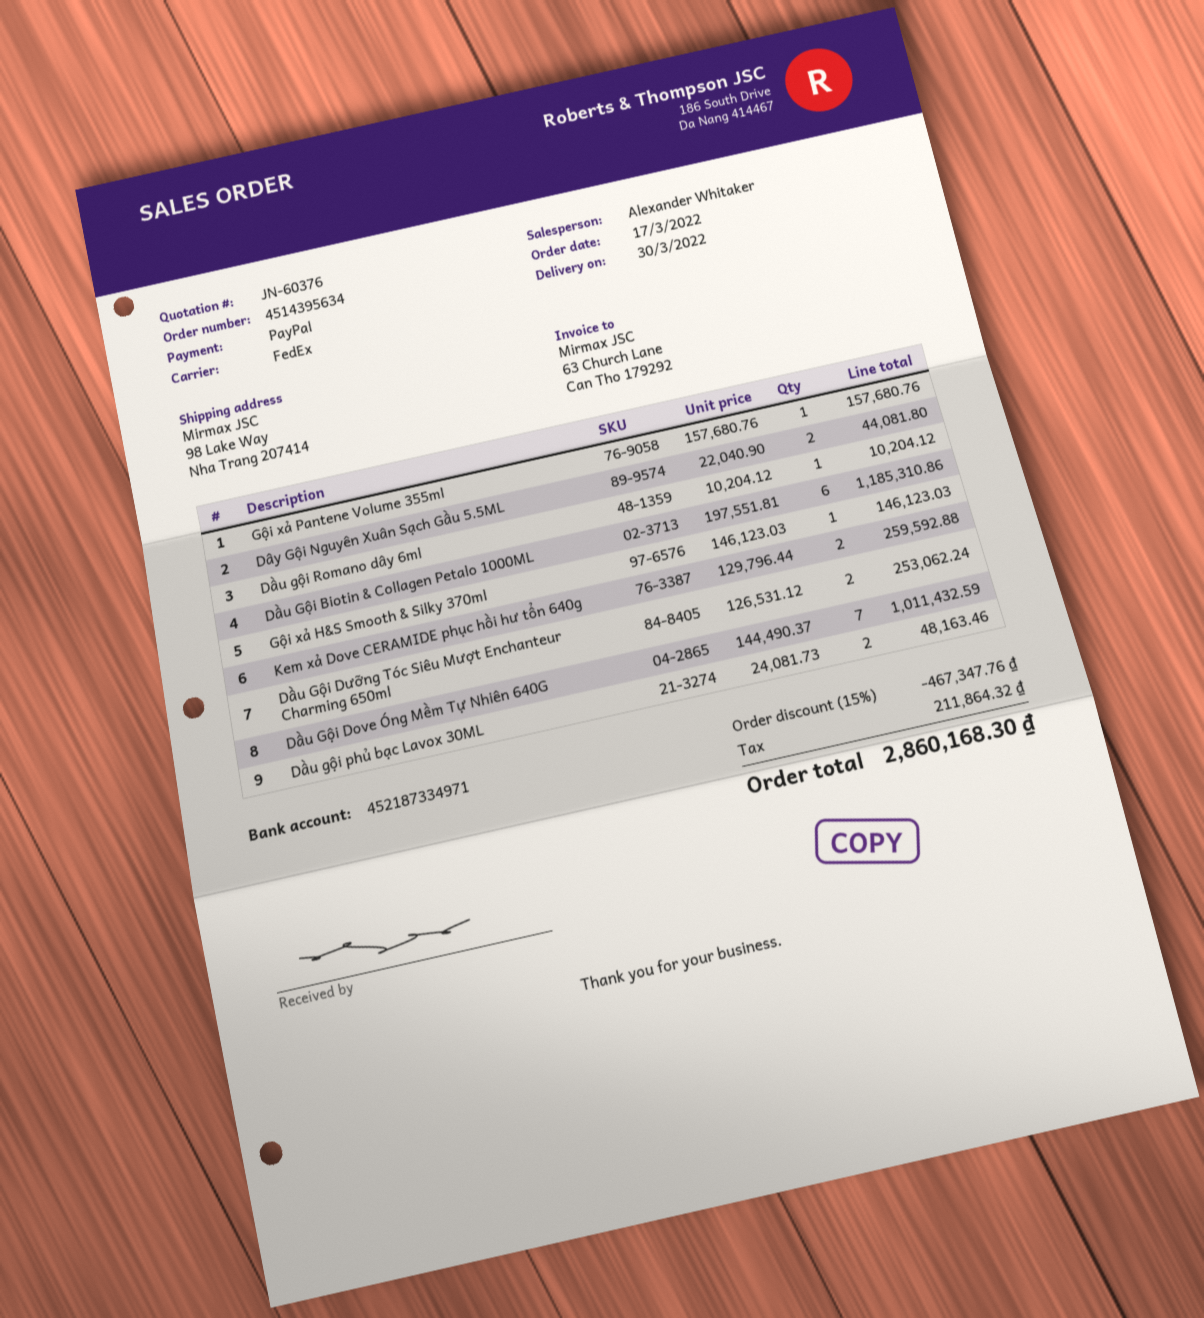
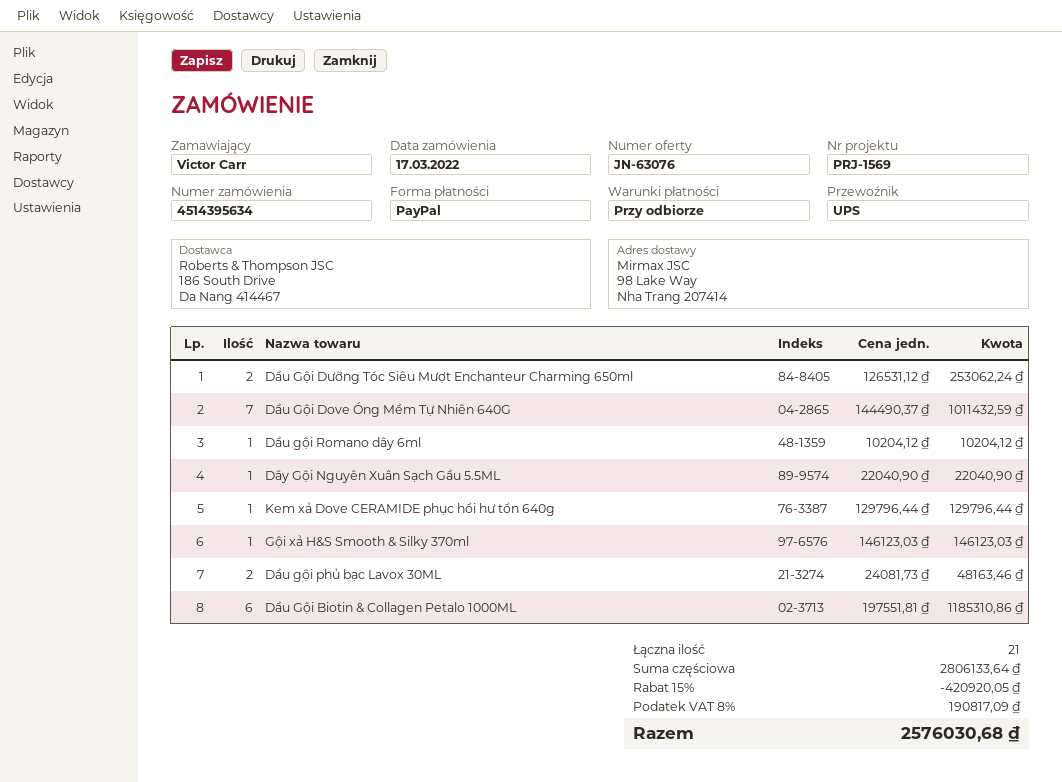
quote number: JN-60376 -> JN-63076
shipping method: FedEx -> UPS
Gội xả Pantene Volume 355ml: 1 x 157680.76 = 157680.76 -> none
Dây Gội Nguyên Xuân Sạch Gầu 5.5ML: 2 x 22040.90 = 44081.80 -> 1 x 22040.90 = 22040.90
Kem xả Dove CERAMIDE phục hồi hư tổn 640g: 2 x 129796.44 = 259592.88 -> 1 x 129796.44 = 129796.44
discount: 15% = 467347.76 -> 15% = 420920.05
tax: 211864.32 -> 190817.09
total: 2860168.30 -> 2576030.68

